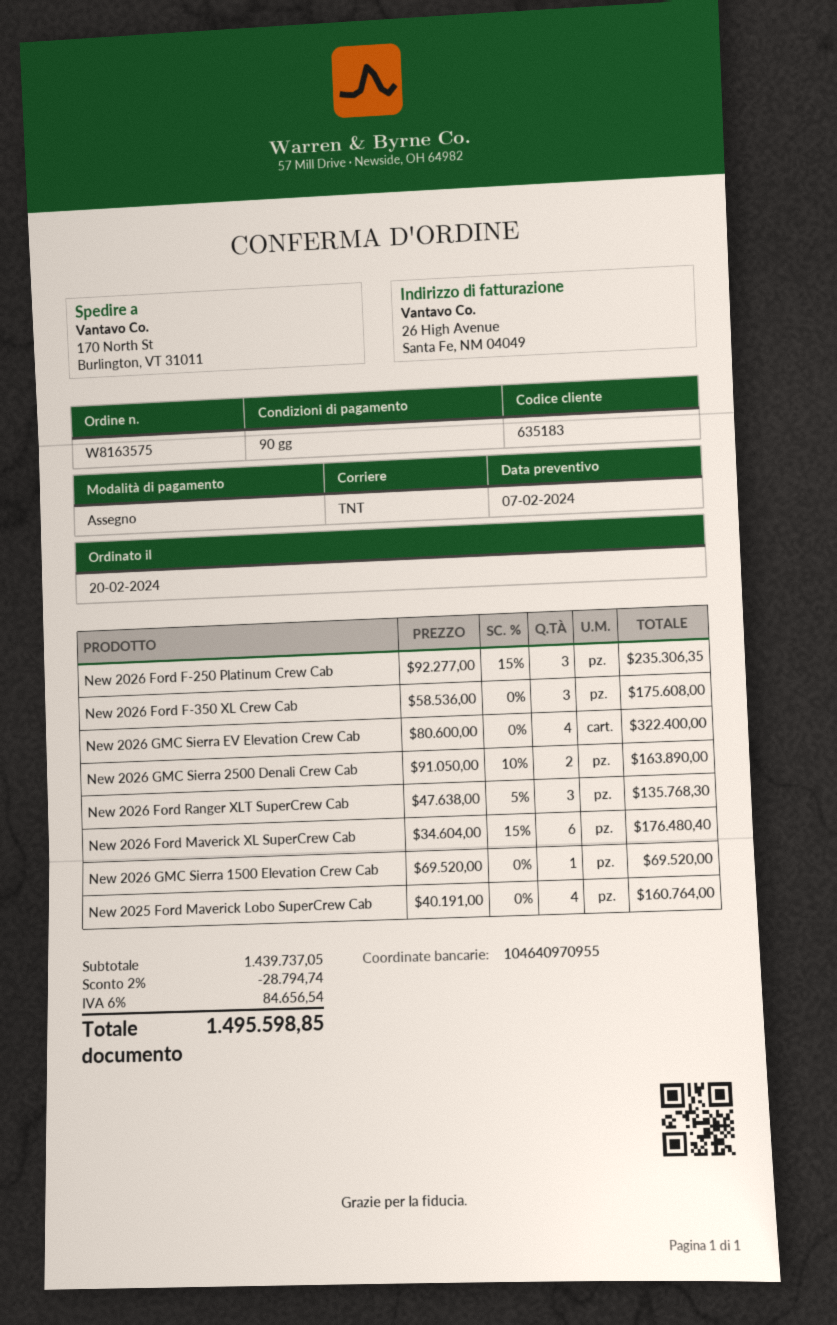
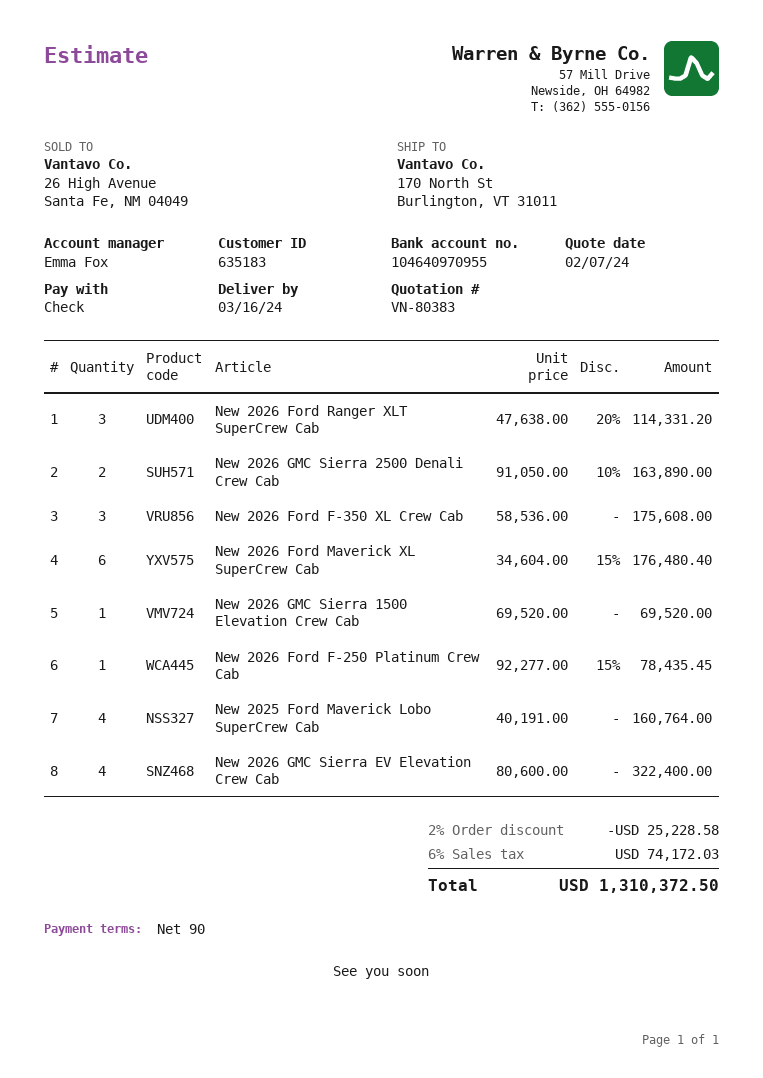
New 2026 Ford F-250 Platinum Crew Cab: 3 x 92277.00 - 15% = 235306.35 -> 1 x 92277.00 - 15% = 78435.45
New 2026 Ford Ranger XLT SuperCrew Cab: 3 x 47638.00 - 5% = 135768.30 -> 3 x 47638.00 - 20% = 114331.20
discount: 2% = 28794.74 -> 2% = 25228.58
tax: 6% = 84656.54 -> 6% = 74172.03
total: 1495598.85 -> 1310372.50

